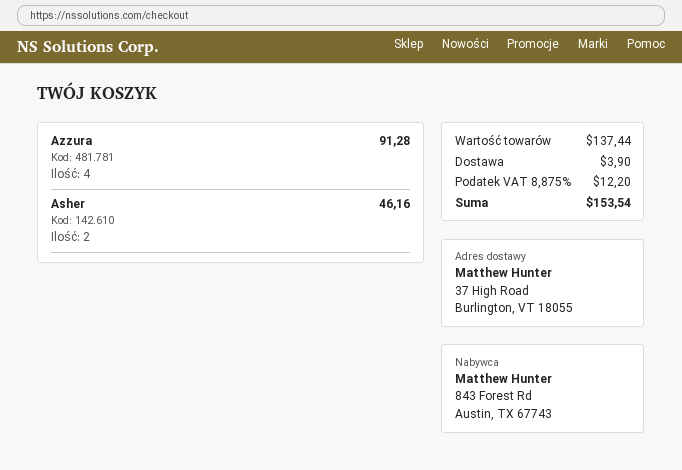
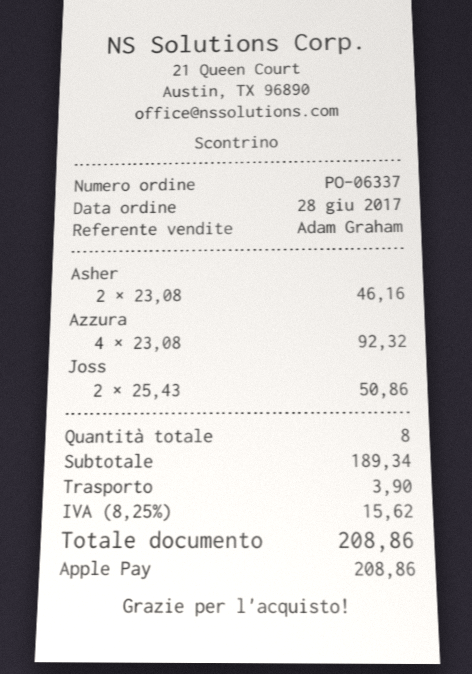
Azzura: 4 for 91.28 -> 4 for 92.32
Joss: none -> 2 for 50.86
subtotal: 137.44 -> 189.34
tax: 8.875% = 12.20 -> 8.25% = 15.62
total: 153.54 -> 208.86

